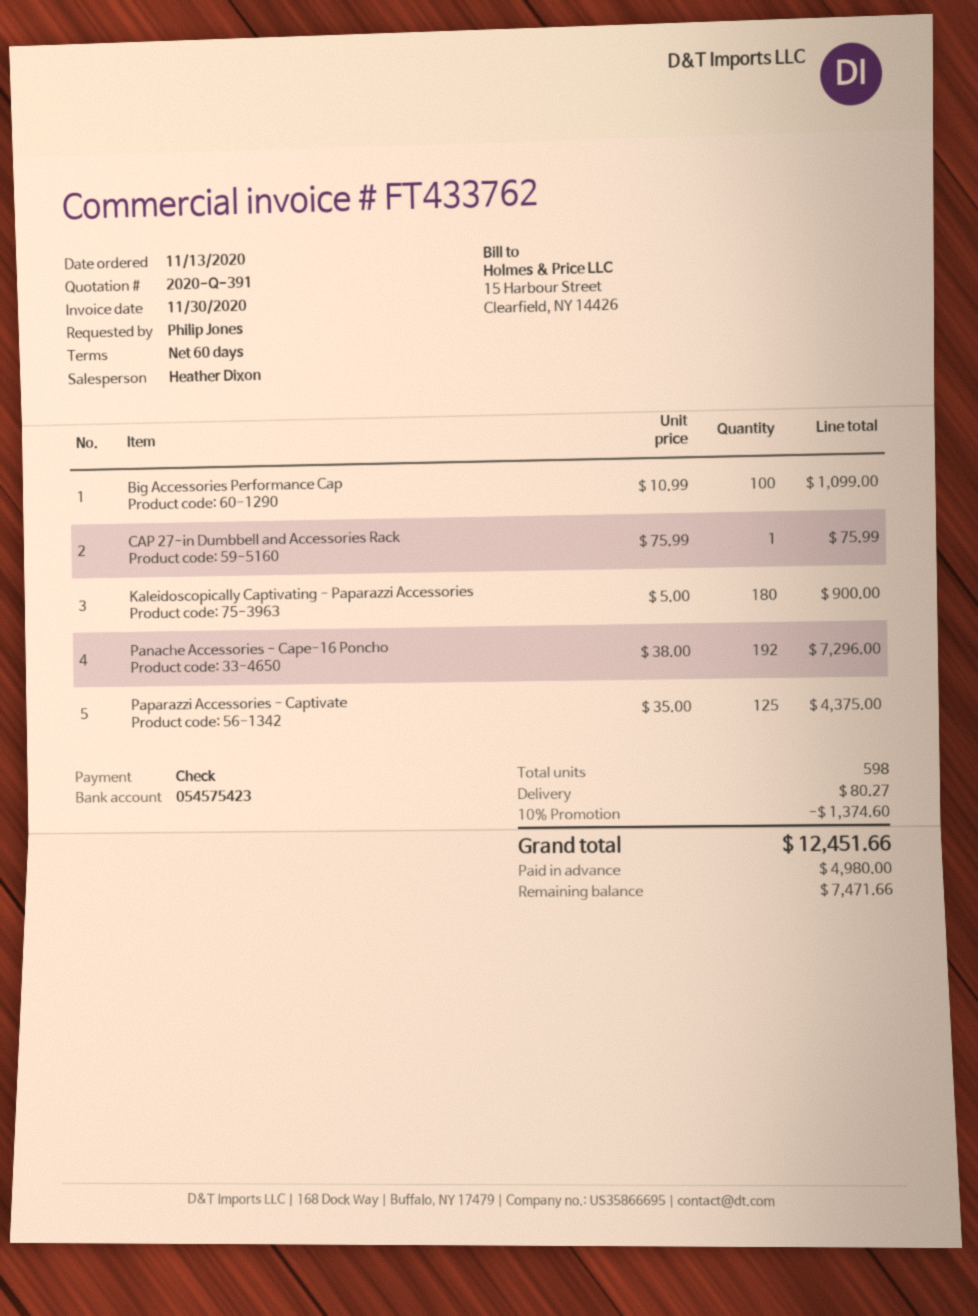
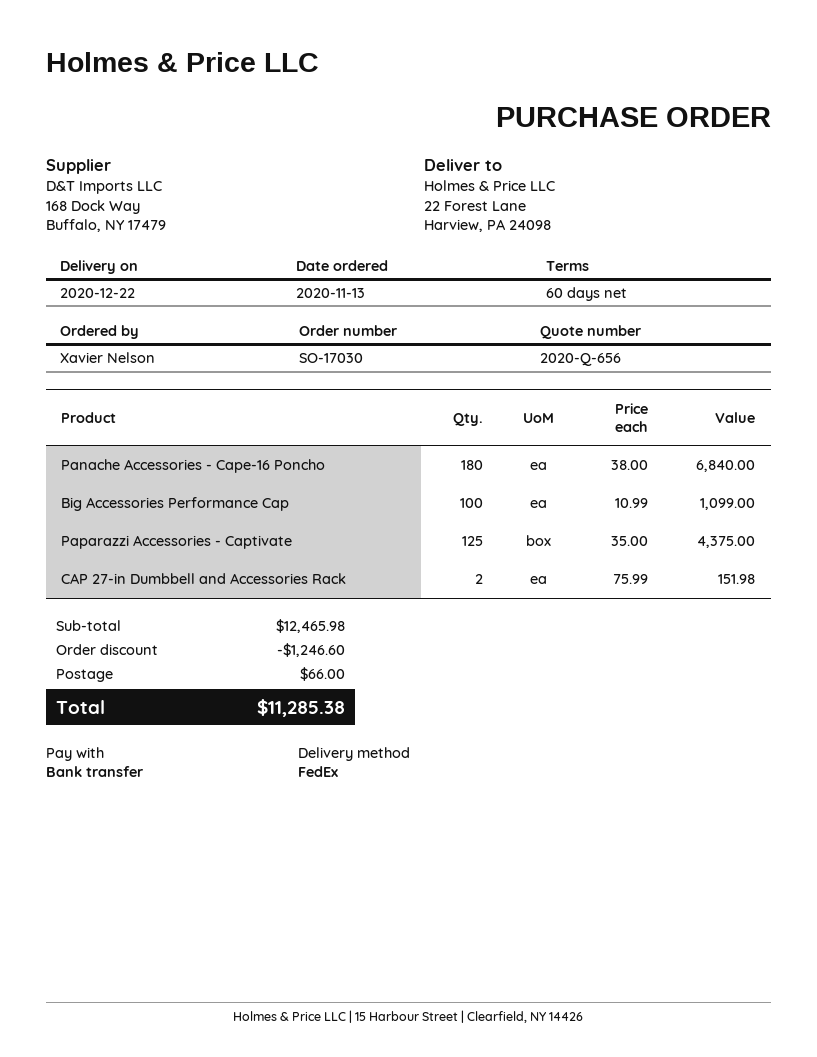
quote number: 2020-Q-391 -> 2020-Q-656
ordered by: Philip Jones -> Xavier Nelson
payment method: cheque -> bank transfer
CAP 27-in Dumbbell and Accessories Rack: 1 x 75.99 = 75.99 -> 2 x 75.99 = 151.98
Kaleidoscopically Captivating - Paparazzi Accessories: 180 x 5.00 = 900.00 -> none
Panache Accessories - Cape-16 Poncho: 192 x 38.00 = 7296.00 -> 180 x 38.00 = 6840.00
discount: 1374.60 -> 1246.60
shipping: 80.27 -> 66.00
total: 12451.66 -> 11285.38

